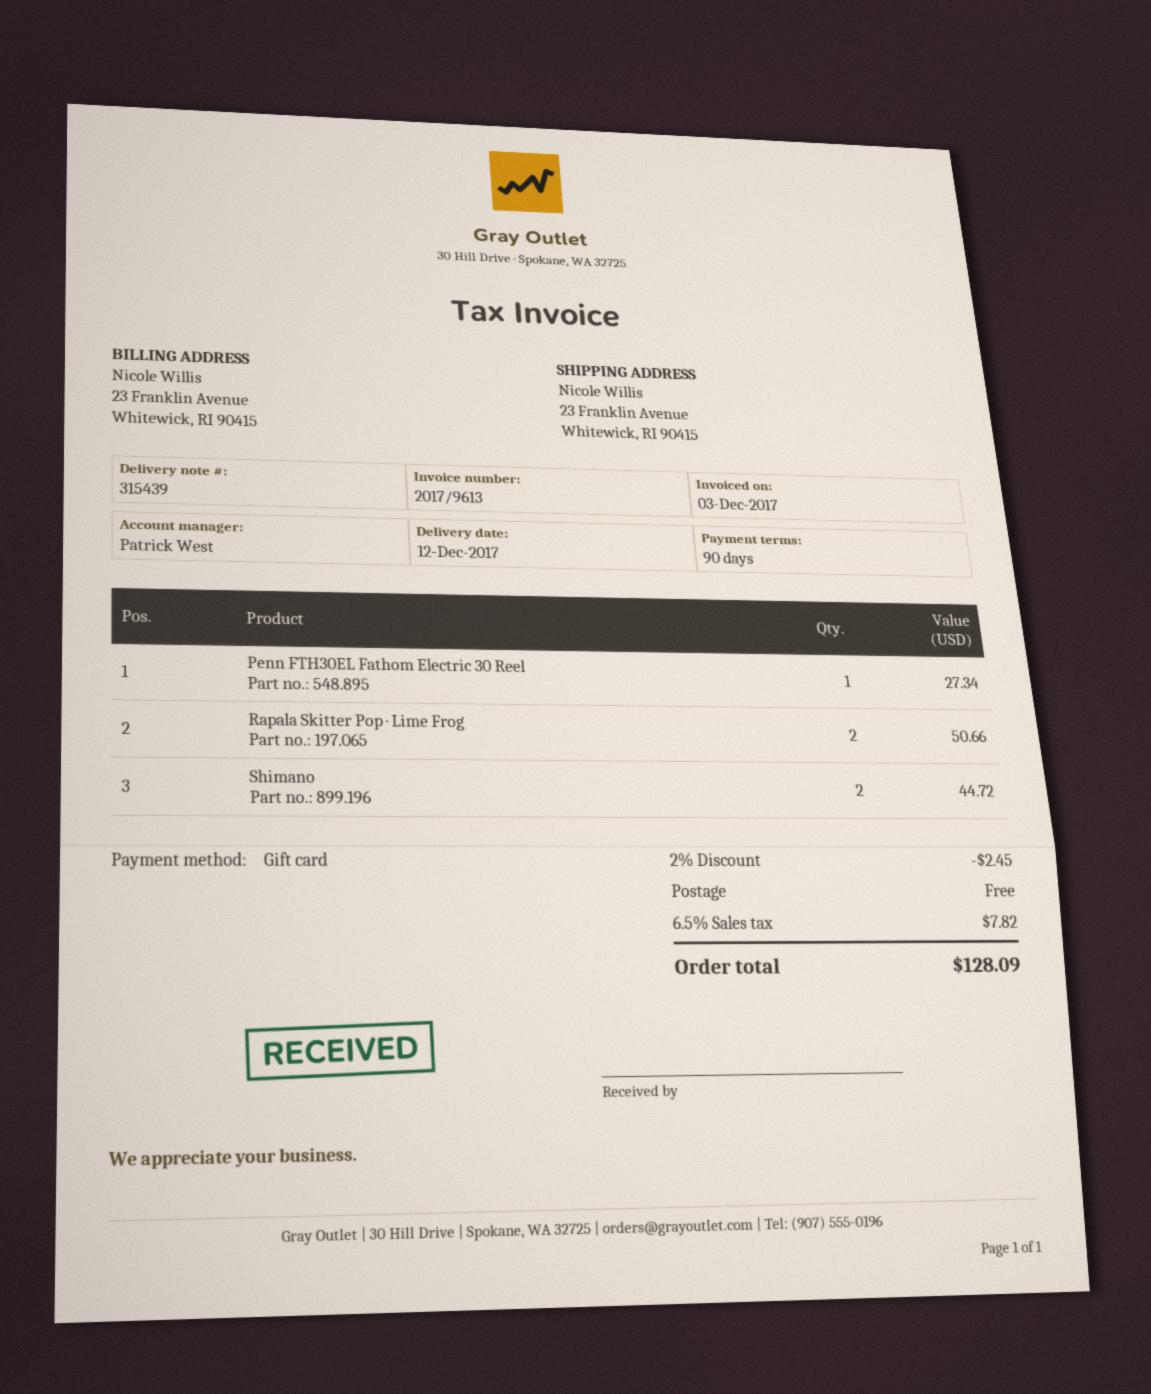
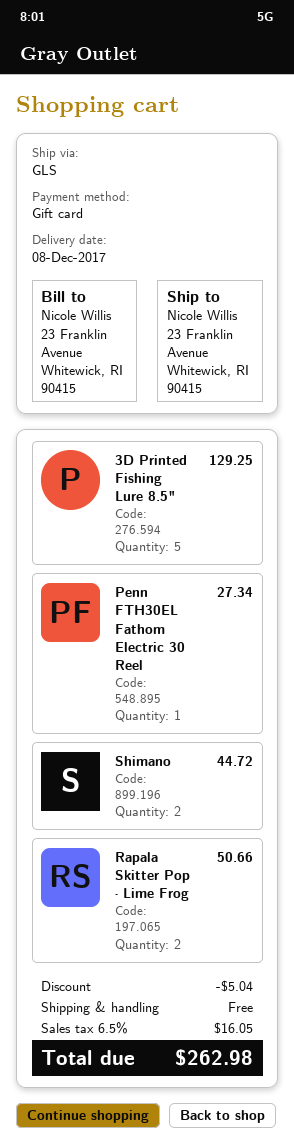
delivery date: 2017-12-12 -> 2017-12-08
3D Printed Fishing Lure 8.5": none -> 5 for 129.25
discount: 2.45 -> 5.04
tax: 6.5% = 7.82 -> 6.5% = 16.05
total: 128.09 -> 262.98

